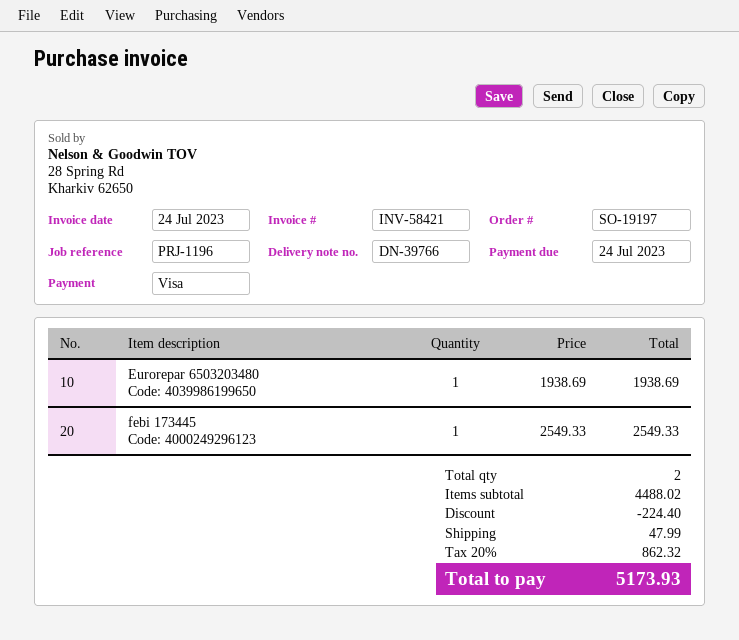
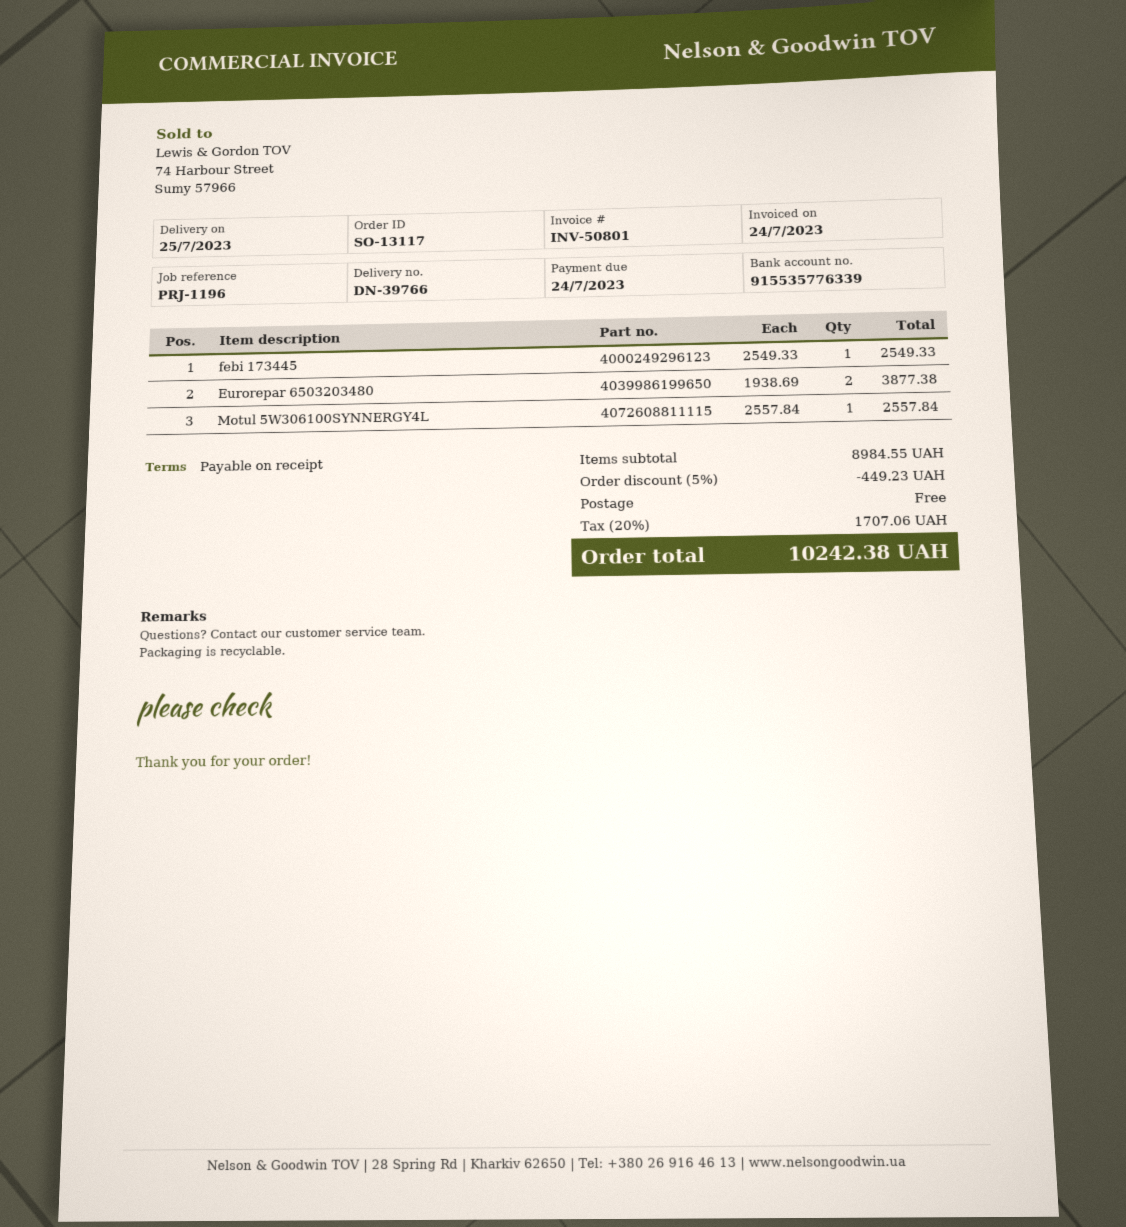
order number: SO-19197 -> SO-13117
invoice number: INV-58421 -> INV-50801
Eurorepar 6503203480: 1 x 1938.69 = 1938.69 -> 2 x 1938.69 = 3877.38
Motul 5W306100SYNNERGY4L: none -> 1 x 2557.84 = 2557.84
subtotal: 4488.02 -> 8984.55
discount: 224.40 -> 449.23
shipping: 47.99 -> 0.00
tax: 20% = 862.32 -> 20% = 1707.06
total: 5173.93 -> 10242.38

